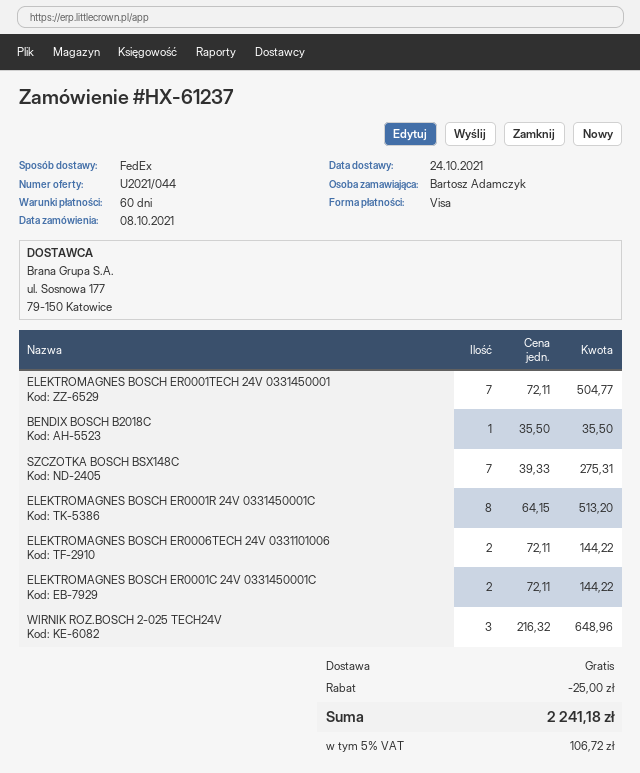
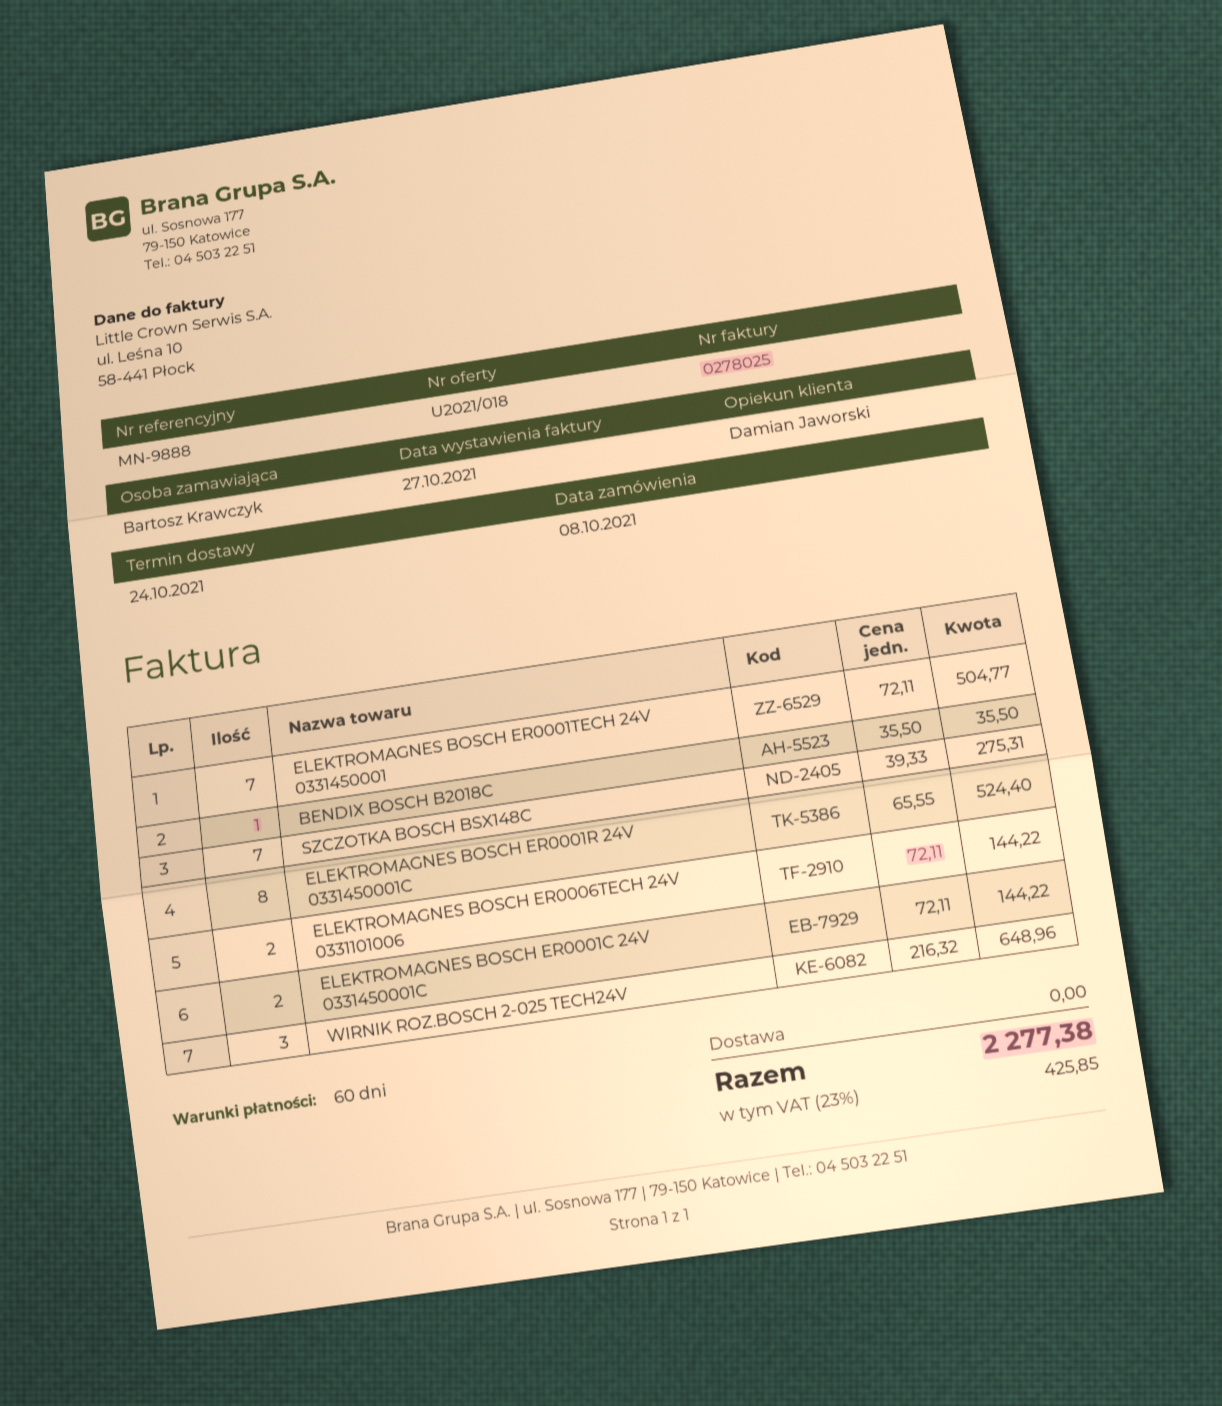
quote number: U2021/044 -> U2021/018
ordered by: Bartosz Adamczyk -> Bartosz Krawczyk
ELEKTROMAGNES BOSCH ER0001R 24V 0331450001C: 8 x 64.15 = 513.20 -> 8 x 65.55 = 524.40
discount: 25.00 -> none
tax: 5% = 106.72 -> 23% = 425.85
total: 2241.18 -> 2277.38

